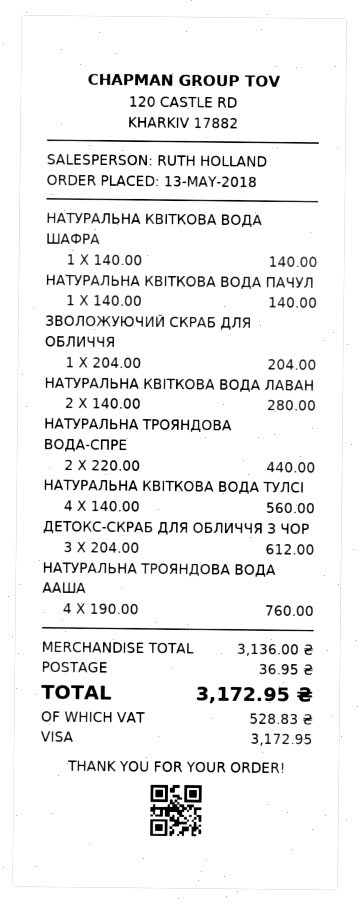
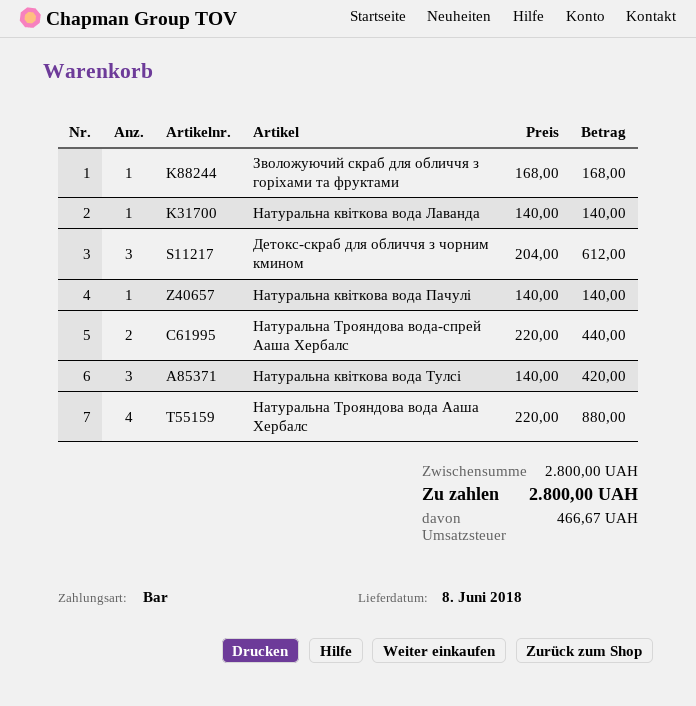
payment method: Visa -> cash
НАТУРАЛЬНА КВІТКОВА ВОДА ШАФРА: 1 x 140.00 = 140.00 -> none
ЗВОЛОЖУЮЧИЙ СКРАБ ДЛЯ ОБЛИЧЧЯ: 1 x 204.00 = 204.00 -> 1 x 168.00 = 168.00
НАТУРАЛЬНА КВІТКОВА ВОДА ЛАВАН: 2 x 140.00 = 280.00 -> 1 x 140.00 = 140.00
НАТУРАЛЬНА КВІТКОВА ВОДА ТУЛСІ: 4 x 140.00 = 560.00 -> 3 x 140.00 = 420.00
НАТУРАЛЬНА ТРОЯНДОВА ВОДА ААША: 4 x 190.00 = 760.00 -> 4 x 220.00 = 880.00
subtotal: 3136.00 -> 2800.00
shipping: 36.95 -> none
tax: 528.83 -> 466.67
total: 3172.95 -> 2800.00

